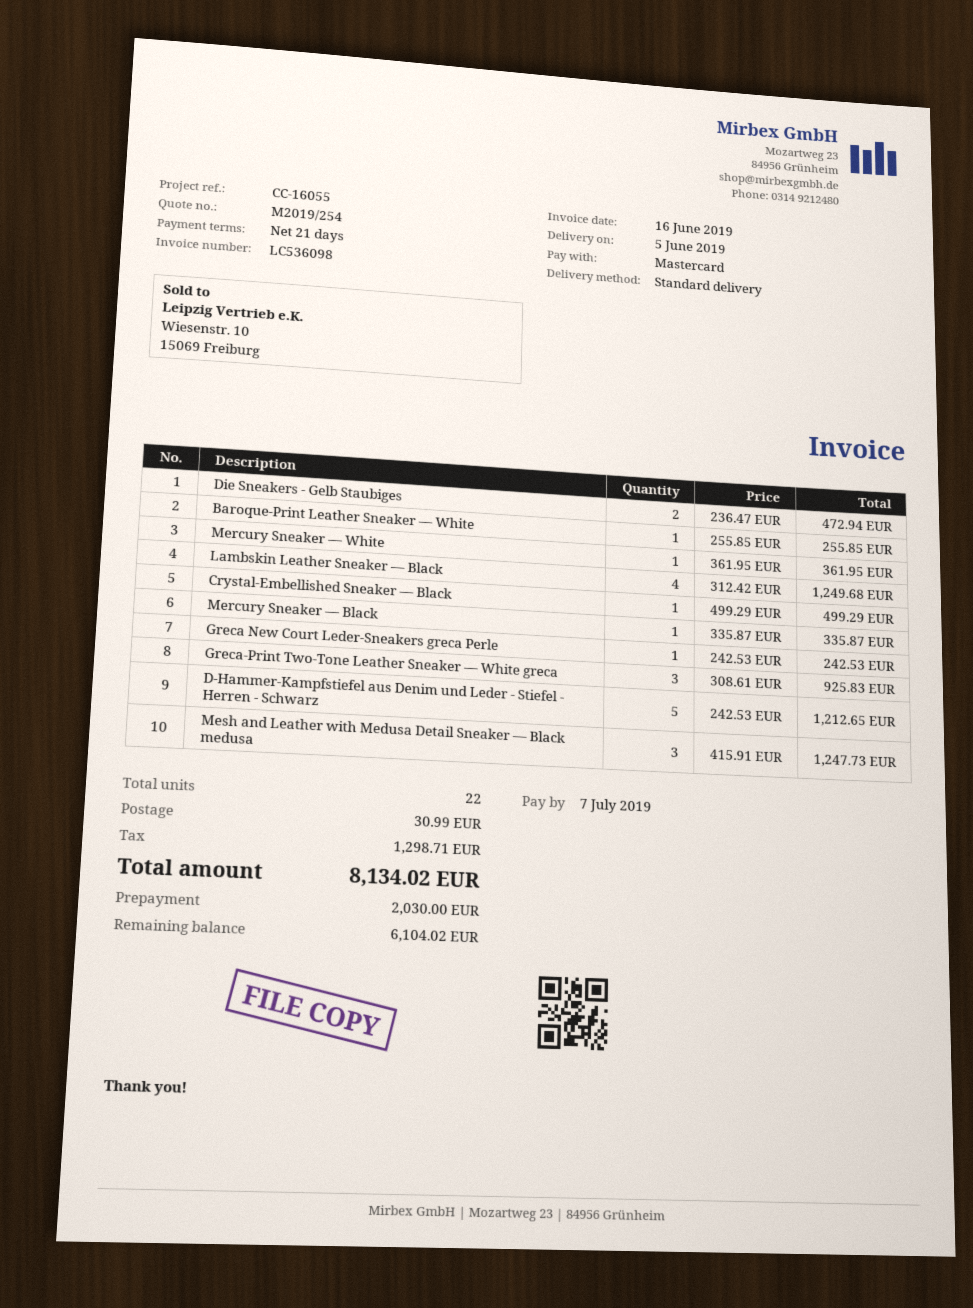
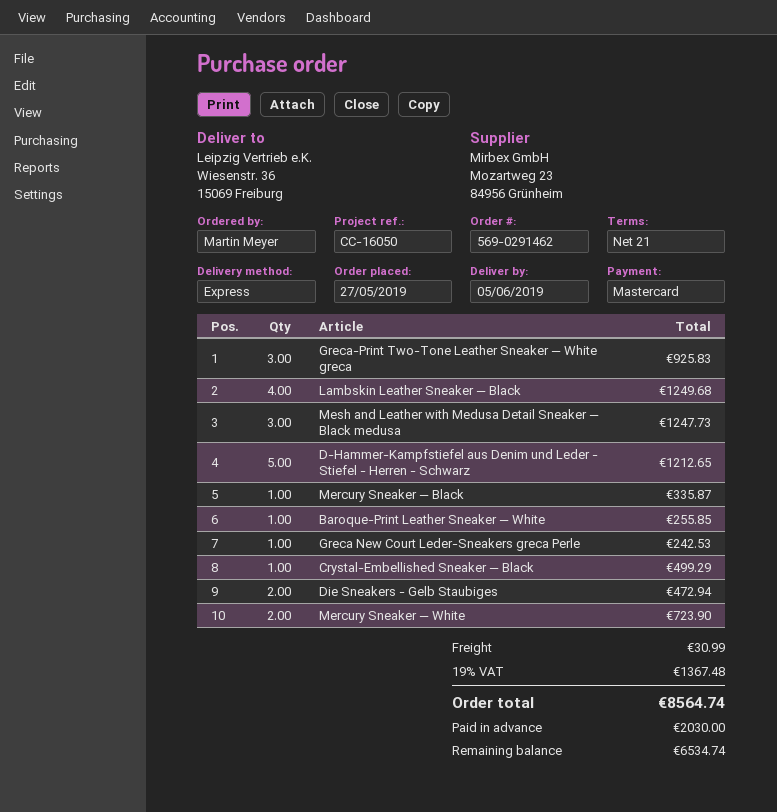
reference: CC-16055 -> CC-16050
shipping method: standard -> express
Mercury Sneaker — White: 1 for 361.95 -> 2 for 723.90
tax: 1298.71 -> 1367.48
total: 8134.02 -> 8564.74
balance: 6104.02 -> 6534.74

